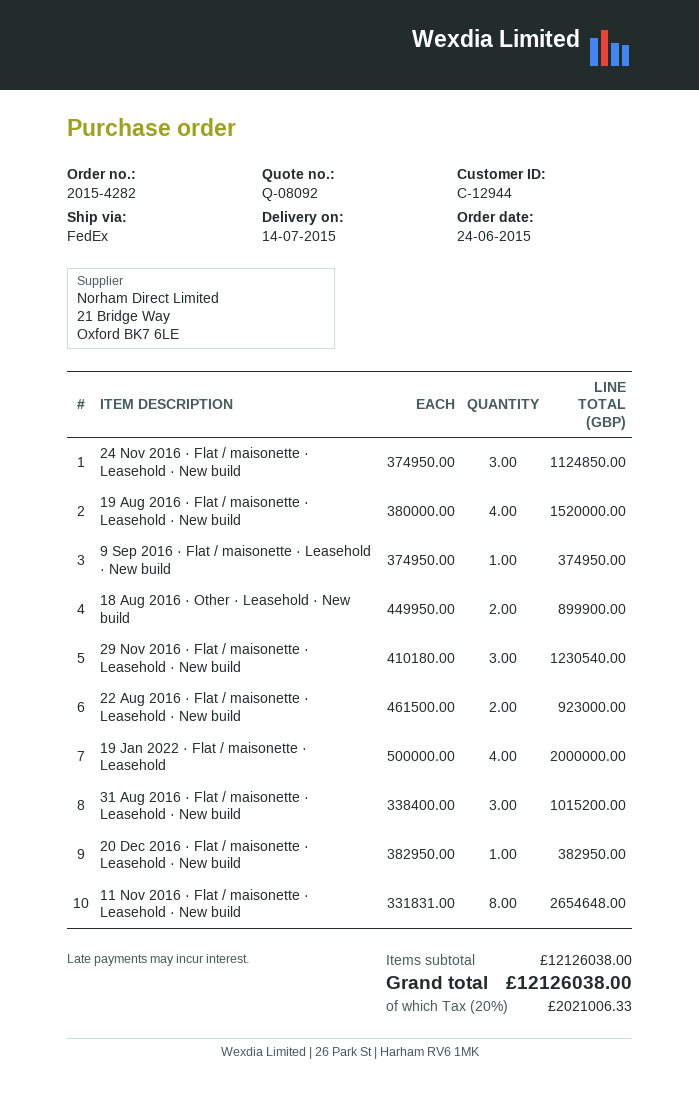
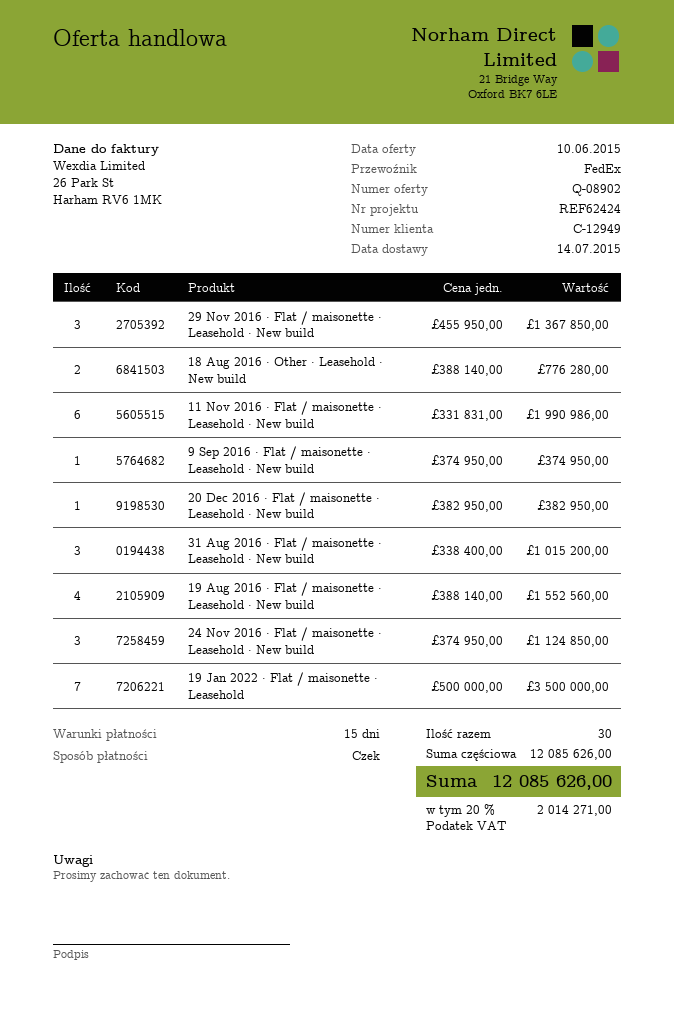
quote number: Q-08092 -> Q-08902
customer number: C-12944 -> C-12949
19 Aug 2016 · Flat / maisonette · Leasehold · New build: 4 x 380000.00 = 1520000.00 -> 4 x 388140.00 = 1552560.00
18 Aug 2016 · Other · Leasehold · New build: 2 x 449950.00 = 899900.00 -> 2 x 388140.00 = 776280.00
29 Nov 2016 · Flat / maisonette · Leasehold · New build: 3 x 410180.00 = 1230540.00 -> 3 x 455950.00 = 1367850.00
22 Aug 2016 · Flat / maisonette · Leasehold · New build: 2 x 461500.00 = 923000.00 -> none
19 Jan 2022 · Flat / maisonette · Leasehold: 4 x 500000.00 = 2000000.00 -> 7 x 500000.00 = 3500000.00
11 Nov 2016 · Flat / maisonette · Leasehold · New build: 8 x 331831.00 = 2654648.00 -> 6 x 331831.00 = 1990986.00
subtotal: 12126038.00 -> 12085626.00
tax: 20% = 2021006.33 -> 20% = 2014271.00
total: 12126038.00 -> 12085626.00

